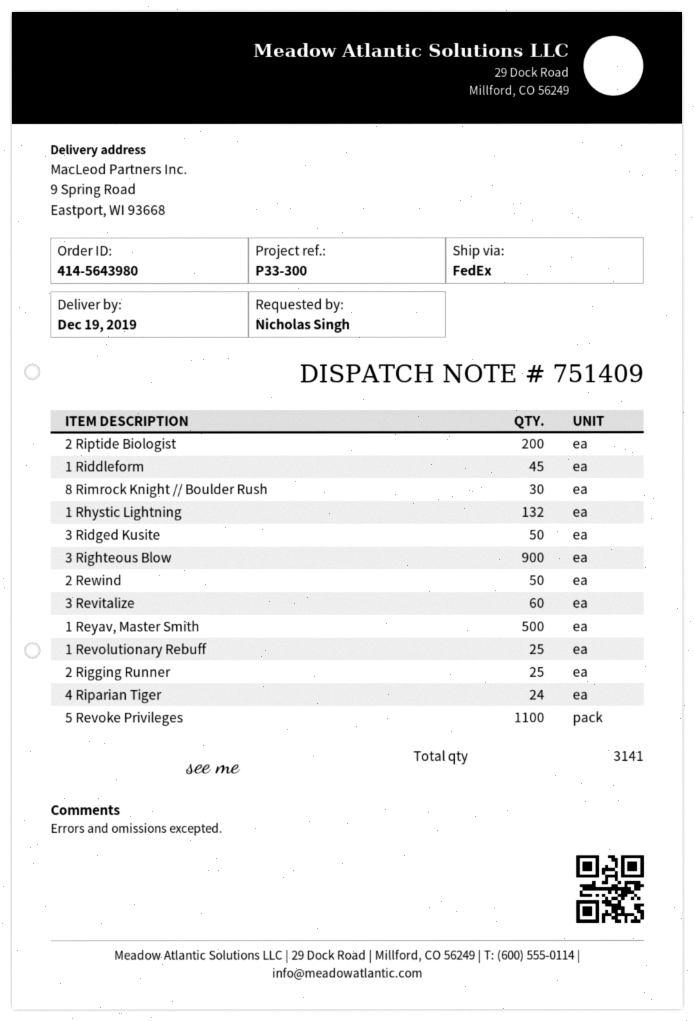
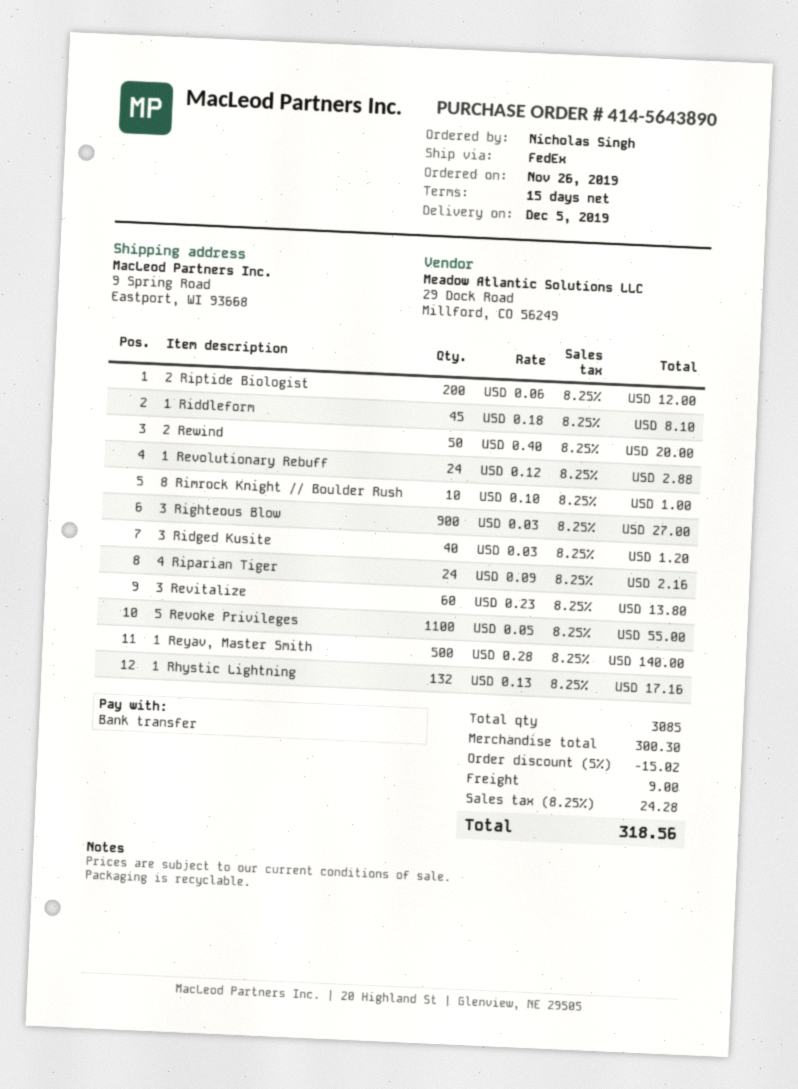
order number: 414-5643980 -> 414-5643890
delivery date: 2019-12-19 -> 2019-12-05
8 Rimrock Knight // Boulder Rush: 30 -> 10
3 Ridged Kusite: 50 -> 40
1 Revolutionary Rebuff: 25 -> 24
2 Rigging Runner: 25 -> none
total quantity: 3141 -> 3085

